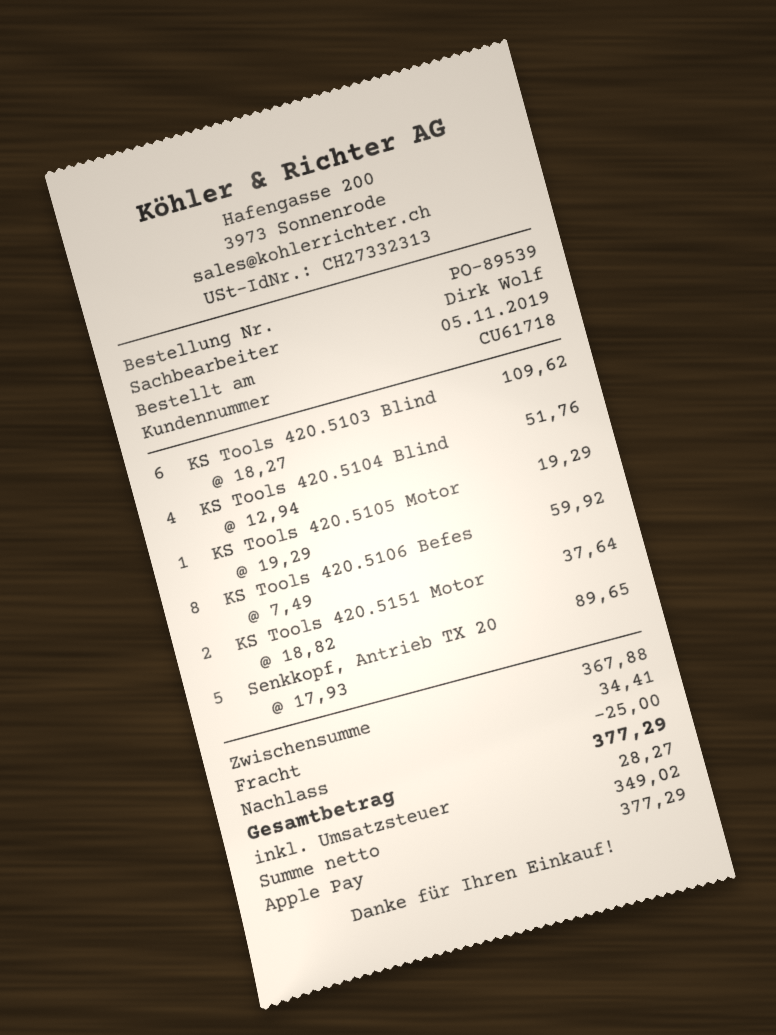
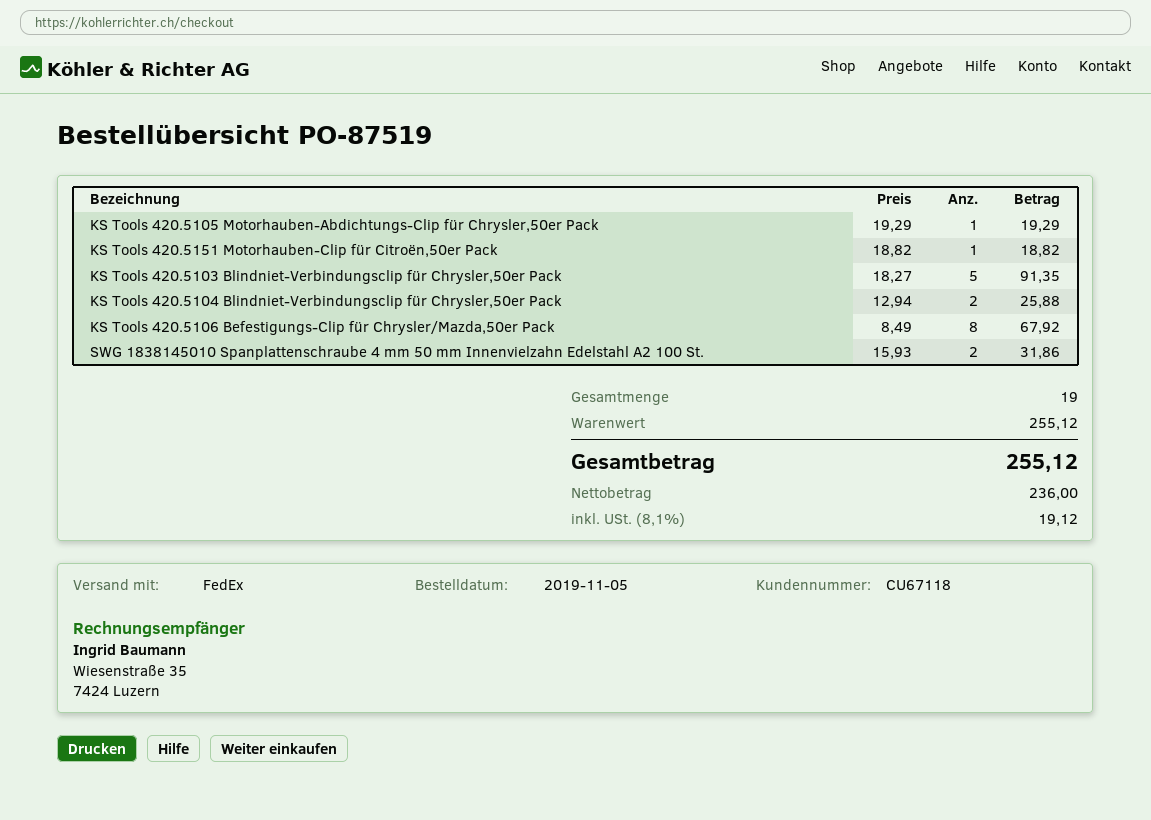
order number: PO-89539 -> PO-87519
customer number: CU61718 -> CU67118
KS Tools 420.5103 Blind: 6 x 18.27 = 109.62 -> 5 x 18.27 = 91.35
KS Tools 420.5104 Blind: 4 x 12.94 = 51.76 -> 2 x 12.94 = 25.88
KS Tools 420.5106 Befes: 8 x 7.49 = 59.92 -> 8 x 8.49 = 67.92
KS Tools 420.5151 Motor: 2 x 18.82 = 37.64 -> 1 x 18.82 = 18.82
Senkkopf, Antrieb TX 20: 5 x 17.93 = 89.65 -> none
SWG 1838145010 Spanplattenschraube 4 mm 50 mm Innenvielzahn Edelstahl A2 100 St.: none -> 2 x 15.93 = 31.86
subtotal: 367.88 -> 255.12
discount: 25.00 -> none
shipping: 34.41 -> none
net: 349.02 -> 236.00
tax: 28.27 -> 19.12
total: 377.29 -> 255.12

